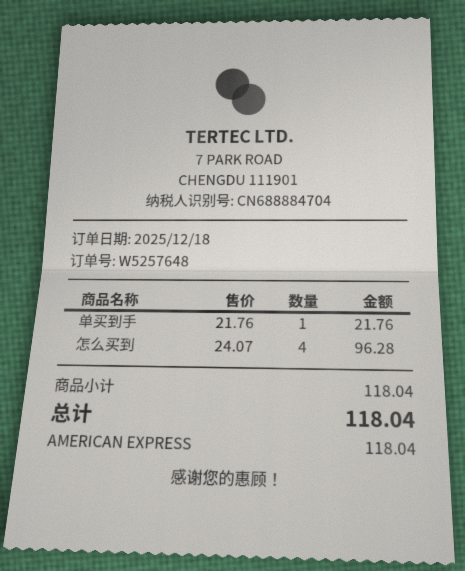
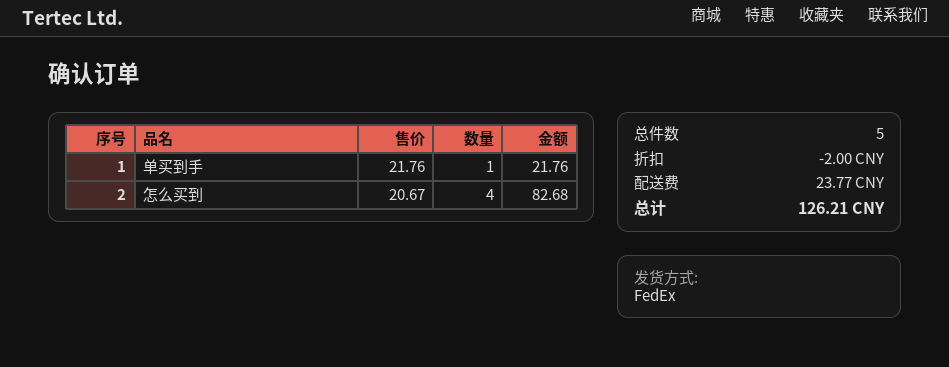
怎么买到: 4 x 24.07 = 96.28 -> 4 x 20.67 = 82.68
discount: none -> 2.00
shipping: none -> 23.77
total: 118.04 -> 126.21

